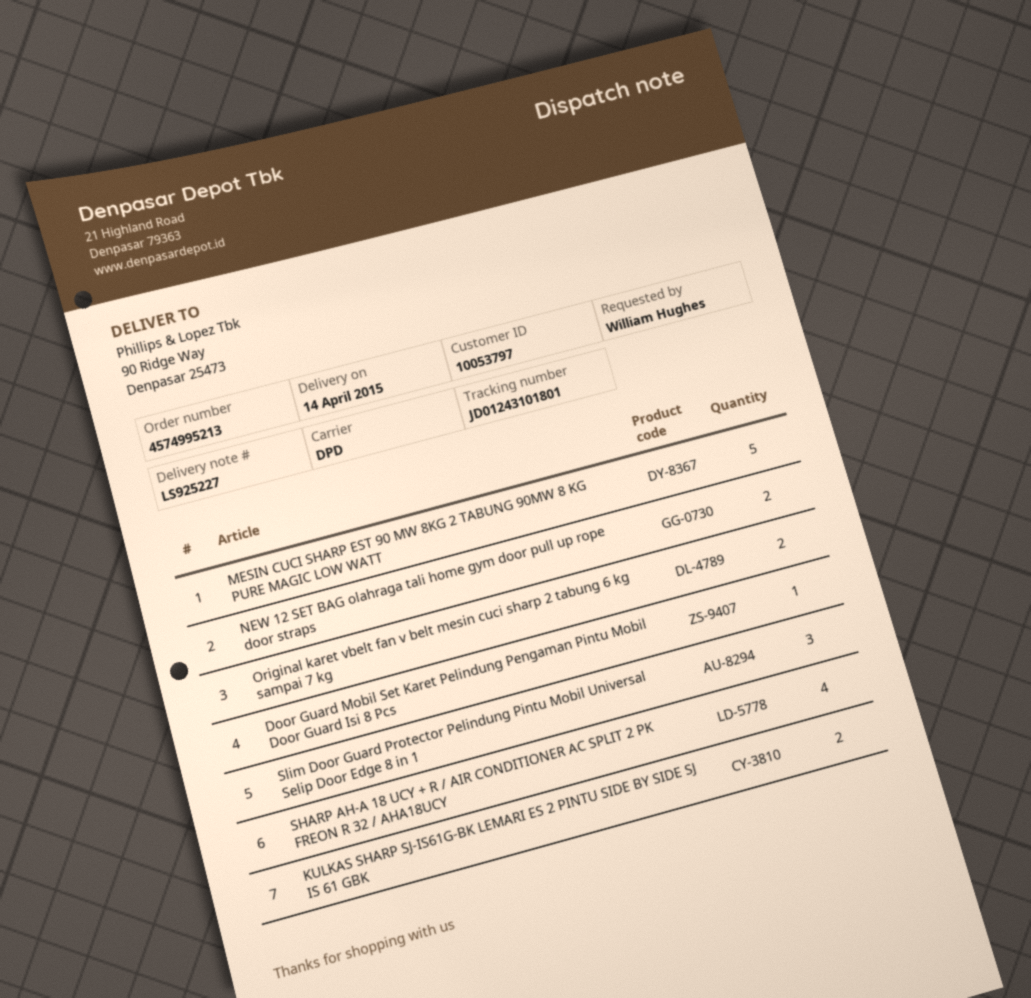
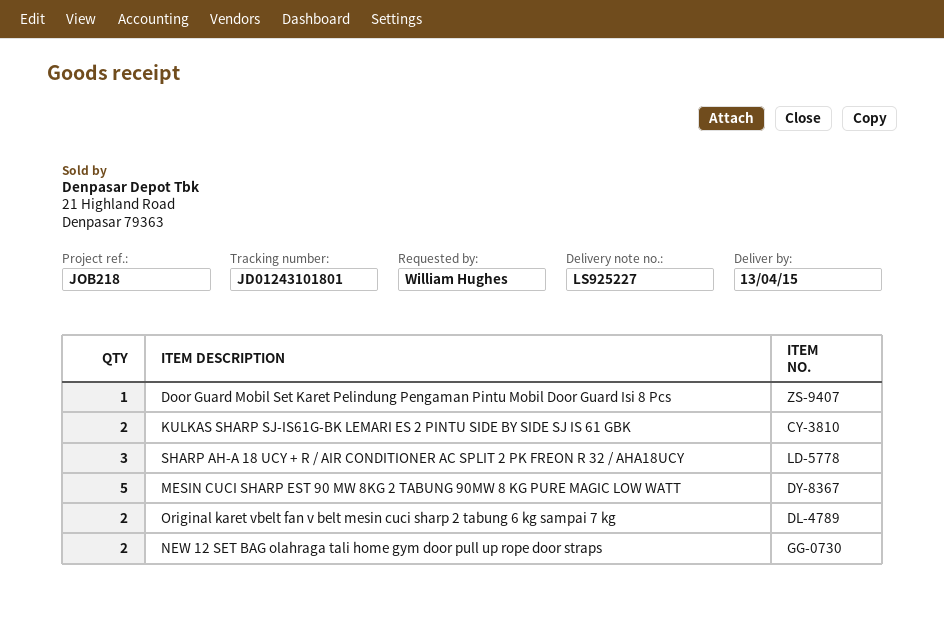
delivery date: 2015-04-14 -> 2015-04-13
Slim Door Guard Protector Pelindung Pintu Mobil Universal Selip Door Edge 8 in 1: 3 -> none
SHARP AH-A 18 UCY + R / AIR CONDITIONER AC SPLIT 2 PK FREON R 32 / AHA18UCY: 4 -> 3

